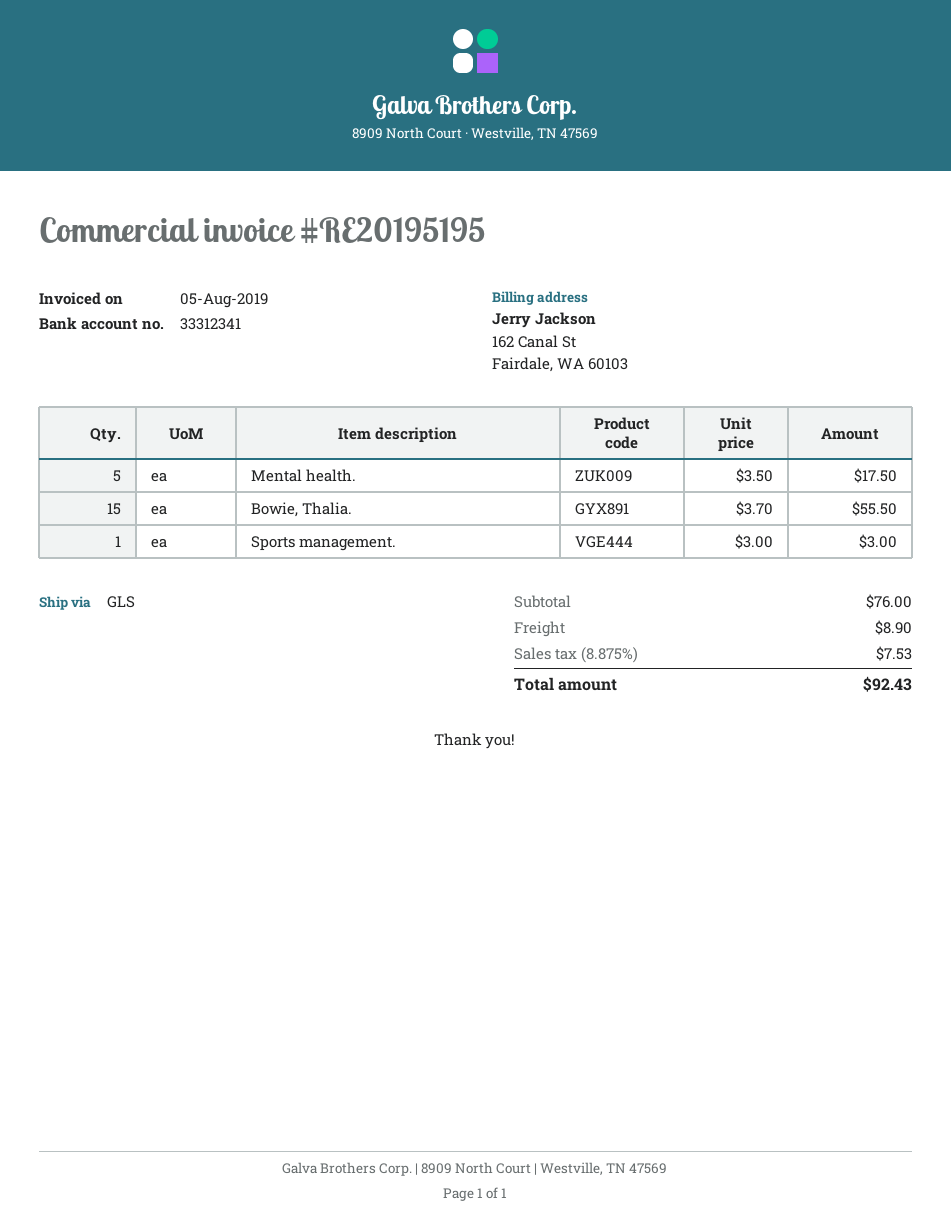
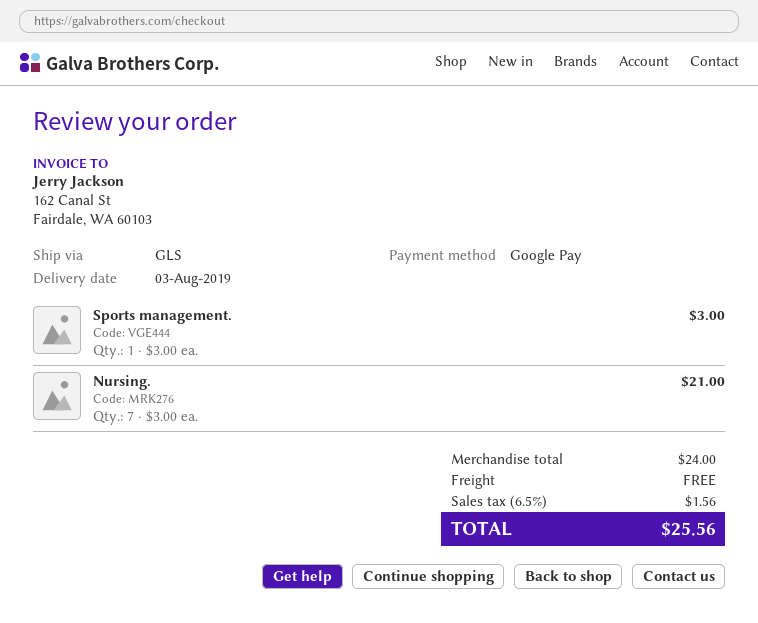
Mental health.: 5 x 3.50 = 17.50 -> none
Bowie, Thalia.: 15 x 3.70 = 55.50 -> none
Nursing.: none -> 7 x 3.00 = 21.00
subtotal: 76.00 -> 24.00
shipping: 8.90 -> 0.00
tax: 8.875% = 7.53 -> 6.5% = 1.56
total: 92.43 -> 25.56

